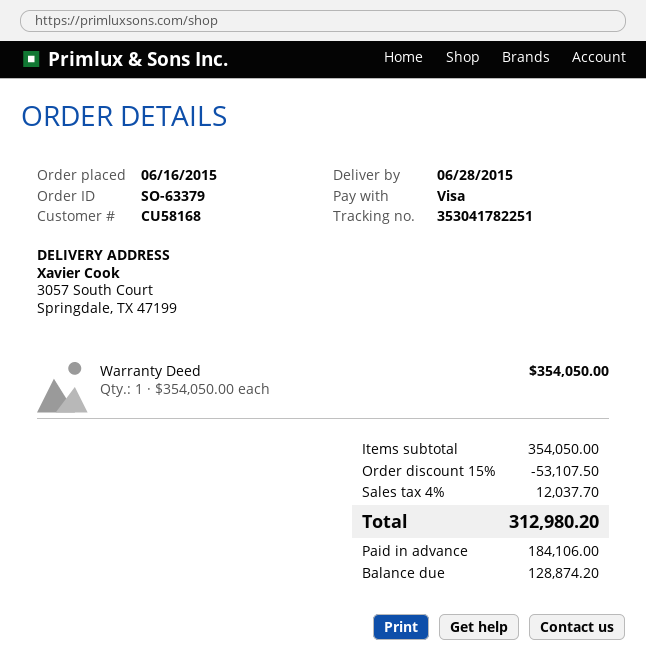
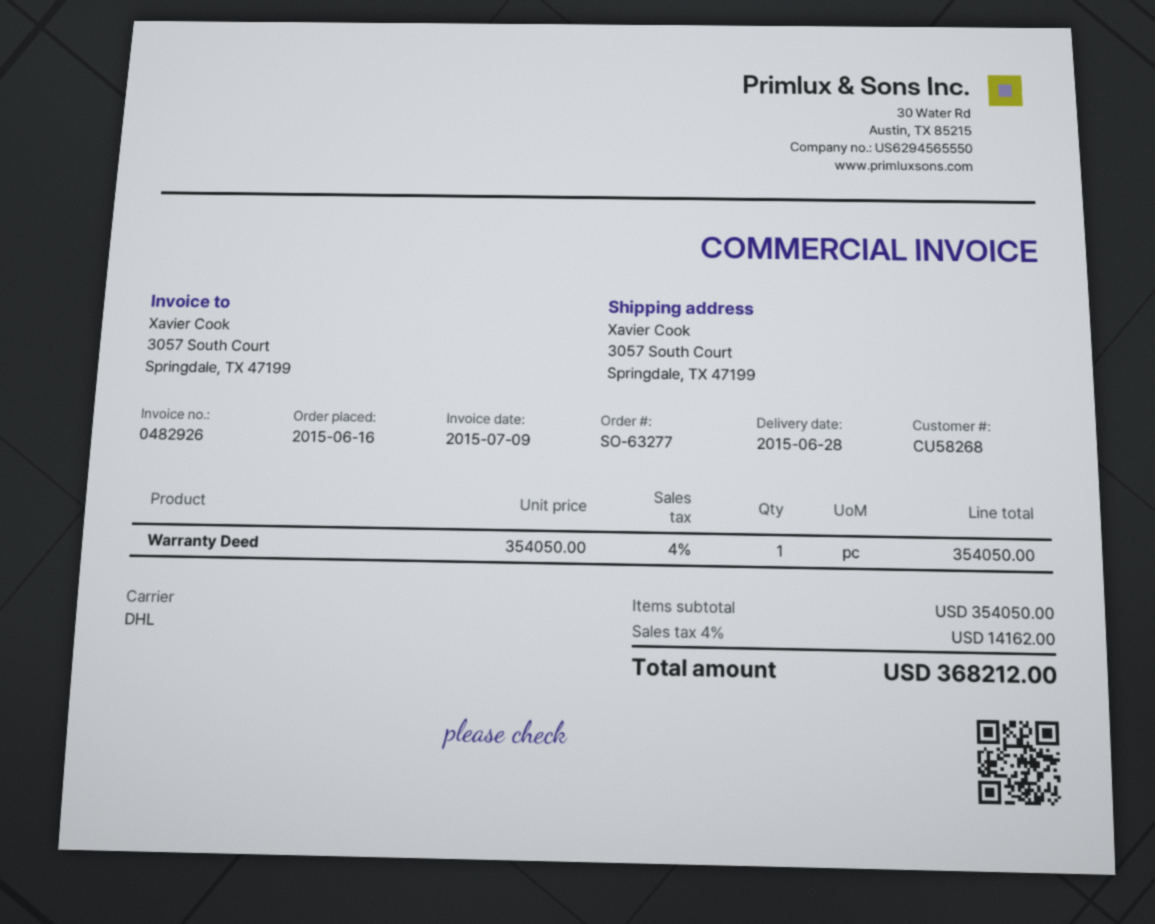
order number: SO-63379 -> SO-63277
customer number: CU58168 -> CU58268
discount: 15% = 53107.50 -> none
tax: 4% = 12037.70 -> 4% = 14162.00
total: 312980.20 -> 368212.00

